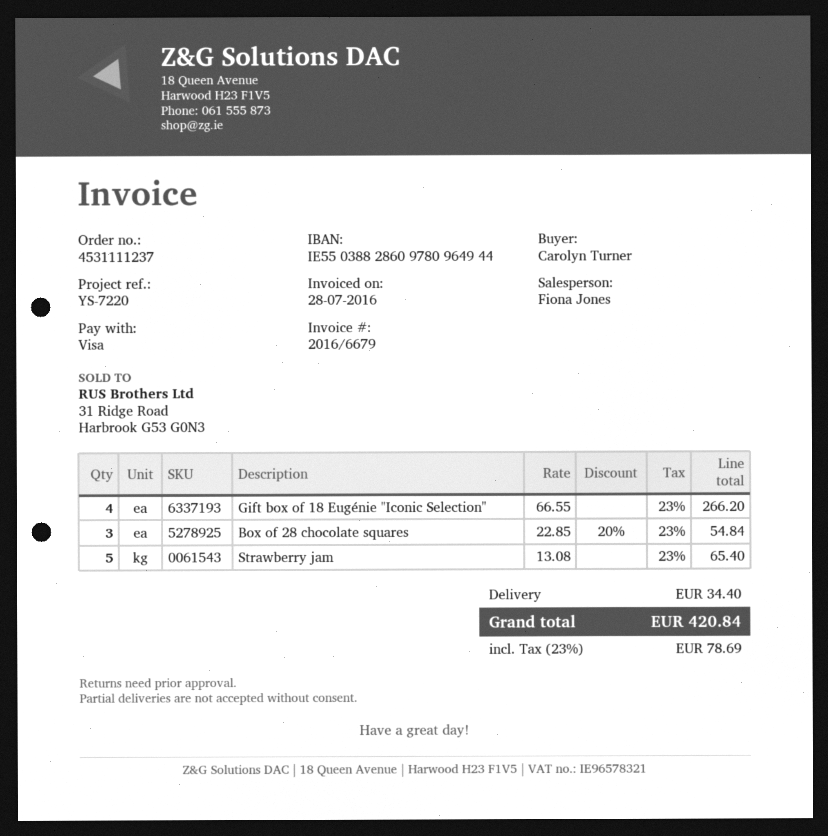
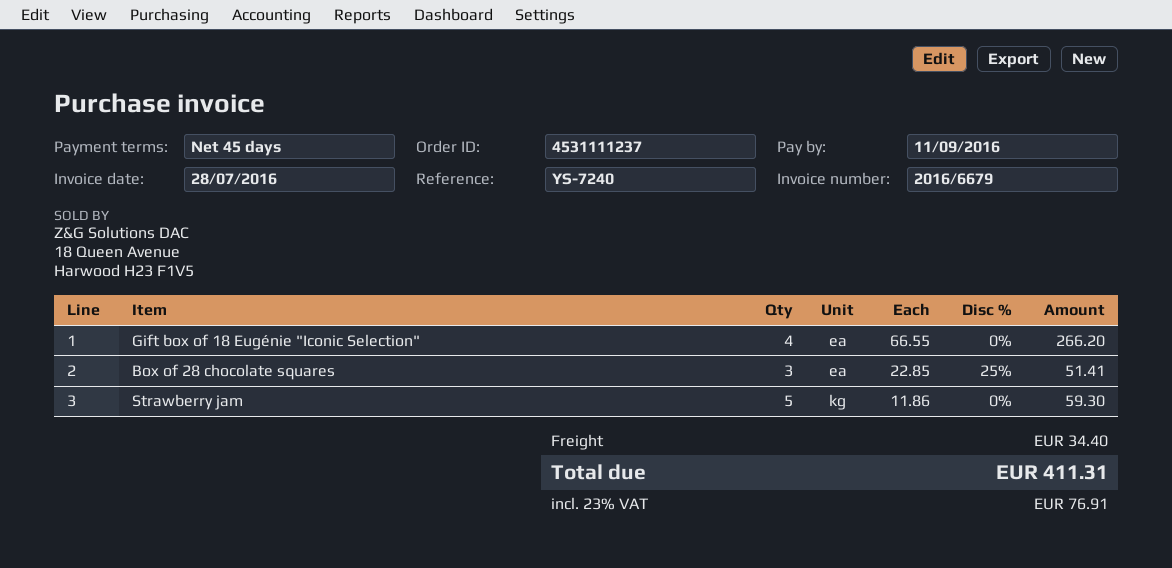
reference: YS-7220 -> YS-7240
Box of 28 chocolate squares: 3 x 22.85 - 20% = 54.84 -> 3 x 22.85 - 25% = 51.41
Strawberry jam: 5 x 13.08 = 65.40 -> 5 x 11.86 = 59.30
tax: 23% = 78.69 -> 23% = 76.91
total: 420.84 -> 411.31

